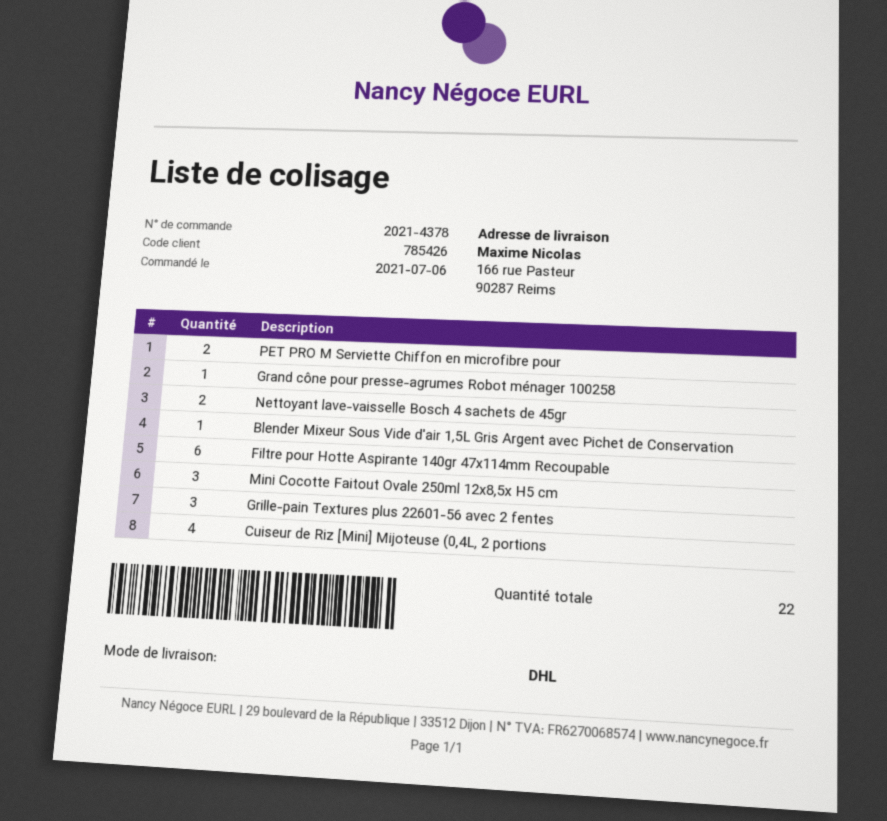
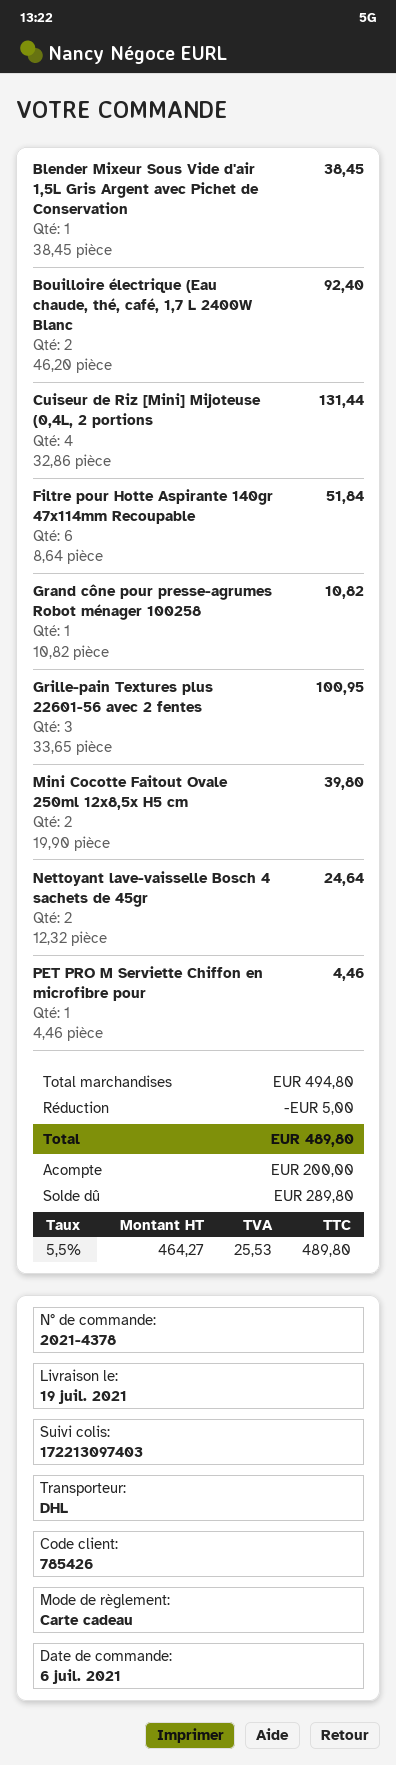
PET PRO M Serviette Chiffon en microfibre pour: 2 -> 1
Mini Cocotte Faitout Ovale 250ml 12x8,5x H5 cm: 3 -> 2
Bouilloire électrique (Eau chaude, thé, café, 1,7 L 2400W Blanc: none -> 2

